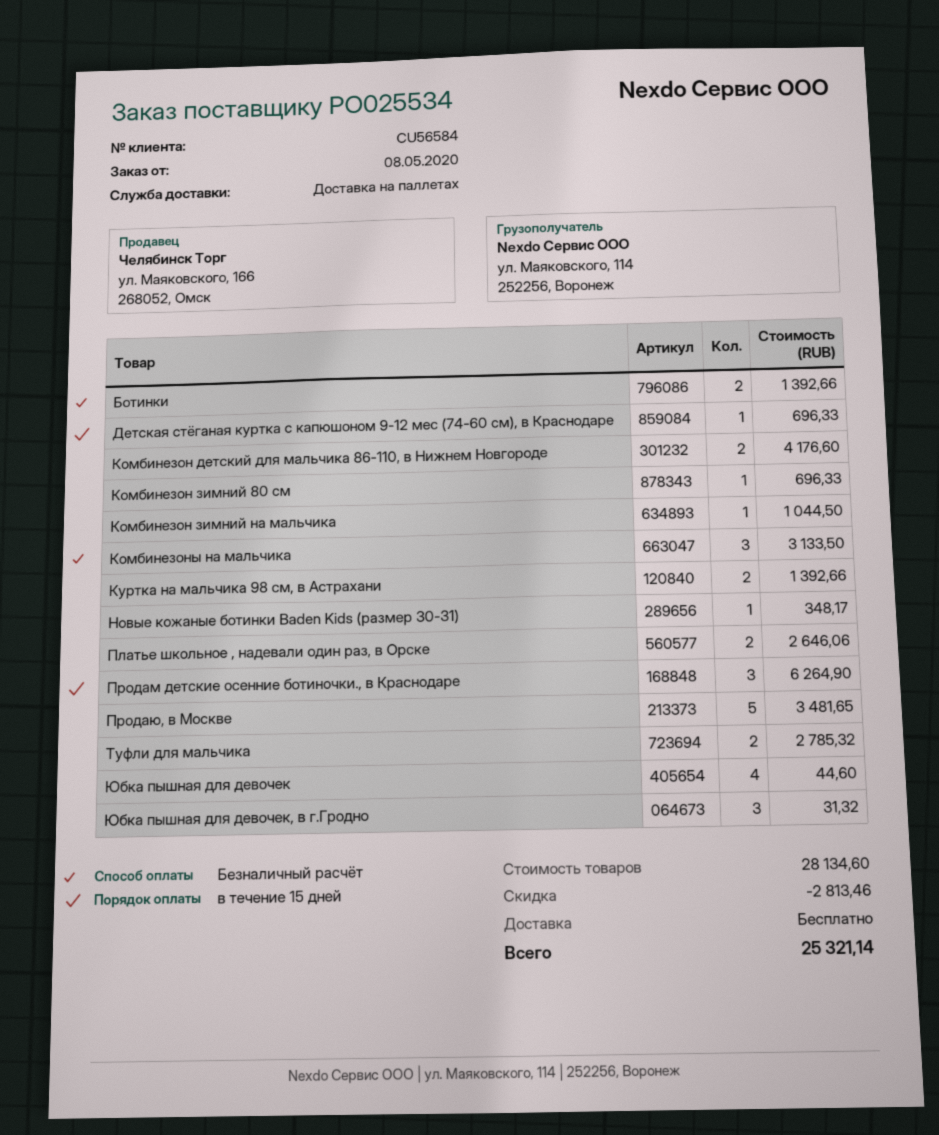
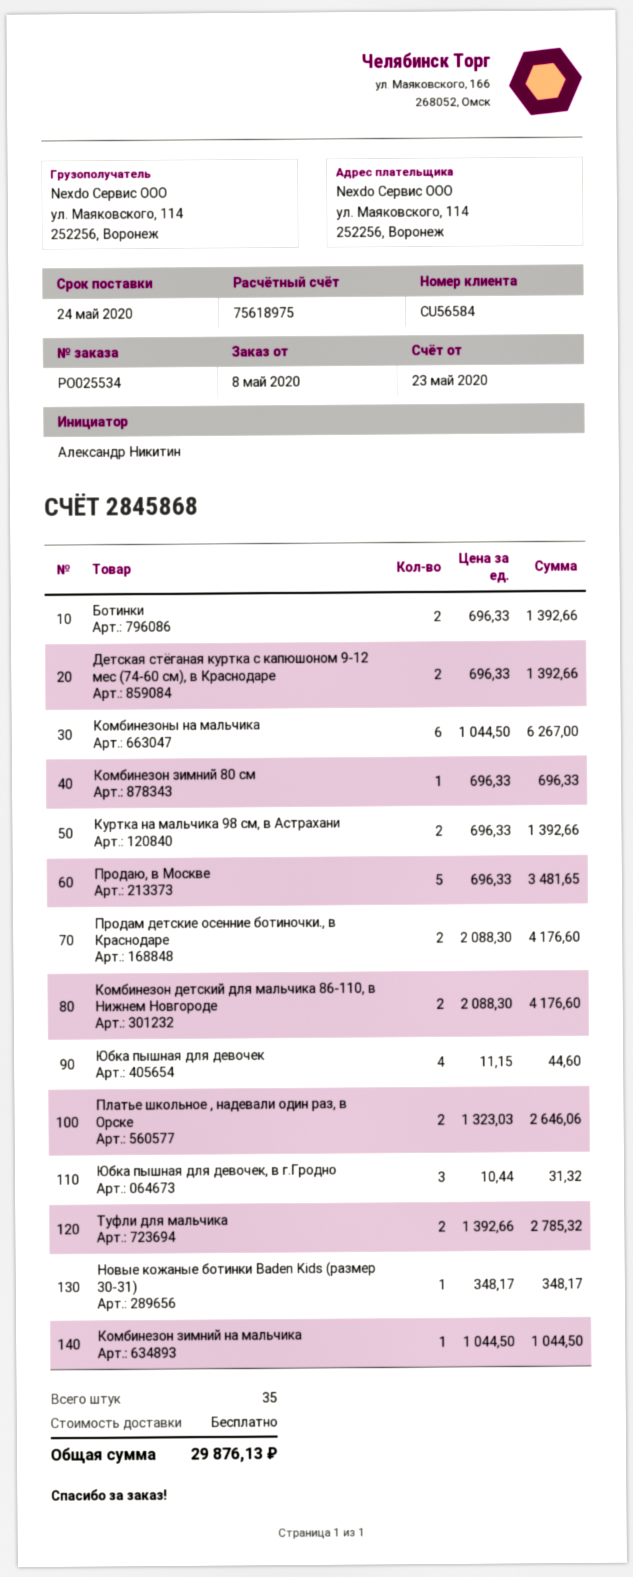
Детская стёганая куртка с капюшоном 9-12 мес (74-60 см), в Краснодаре: 1 for 696.33 -> 2 for 1392.66
Комбинезоны на мальчика: 3 for 3133.50 -> 6 for 6267.00
Продам детские осенние ботиночки., в Краснодаре: 3 for 6264.90 -> 2 for 4176.60
discount: 2813.46 -> none
total: 25321.14 -> 29876.13

